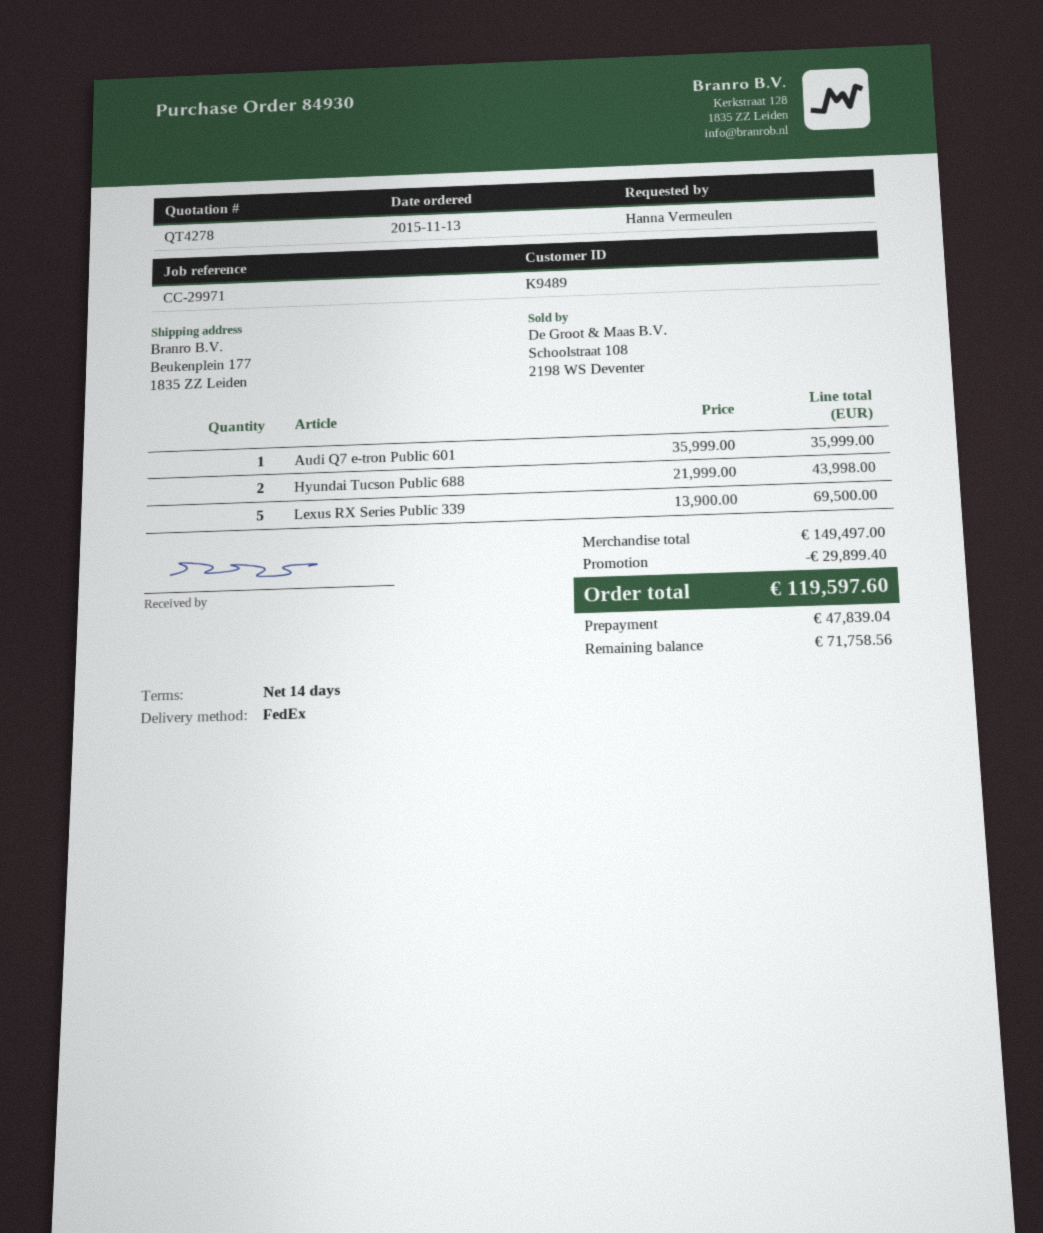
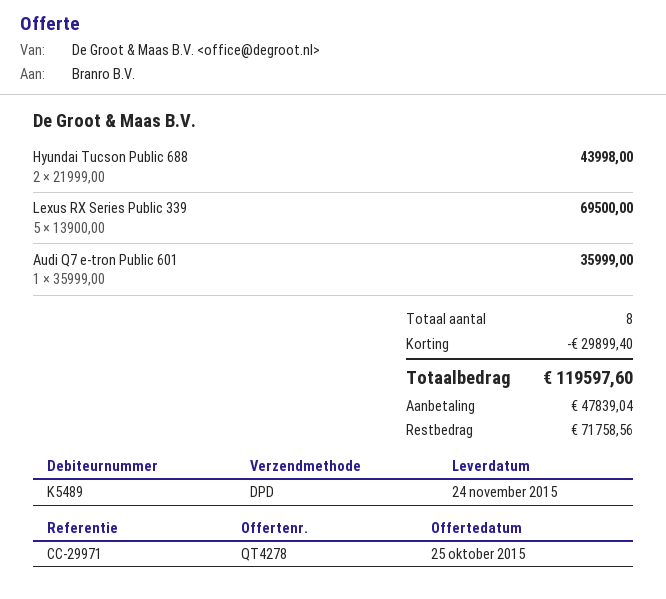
customer number: K9489 -> K5489
shipping method: FedEx -> DPD

